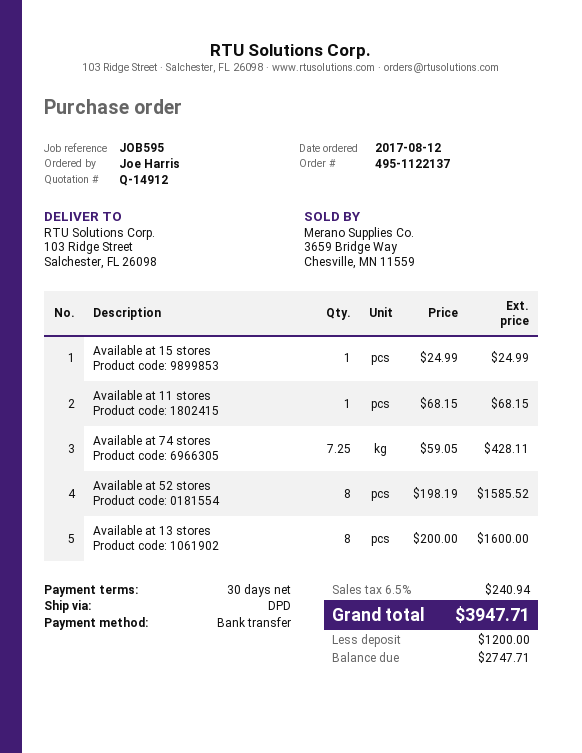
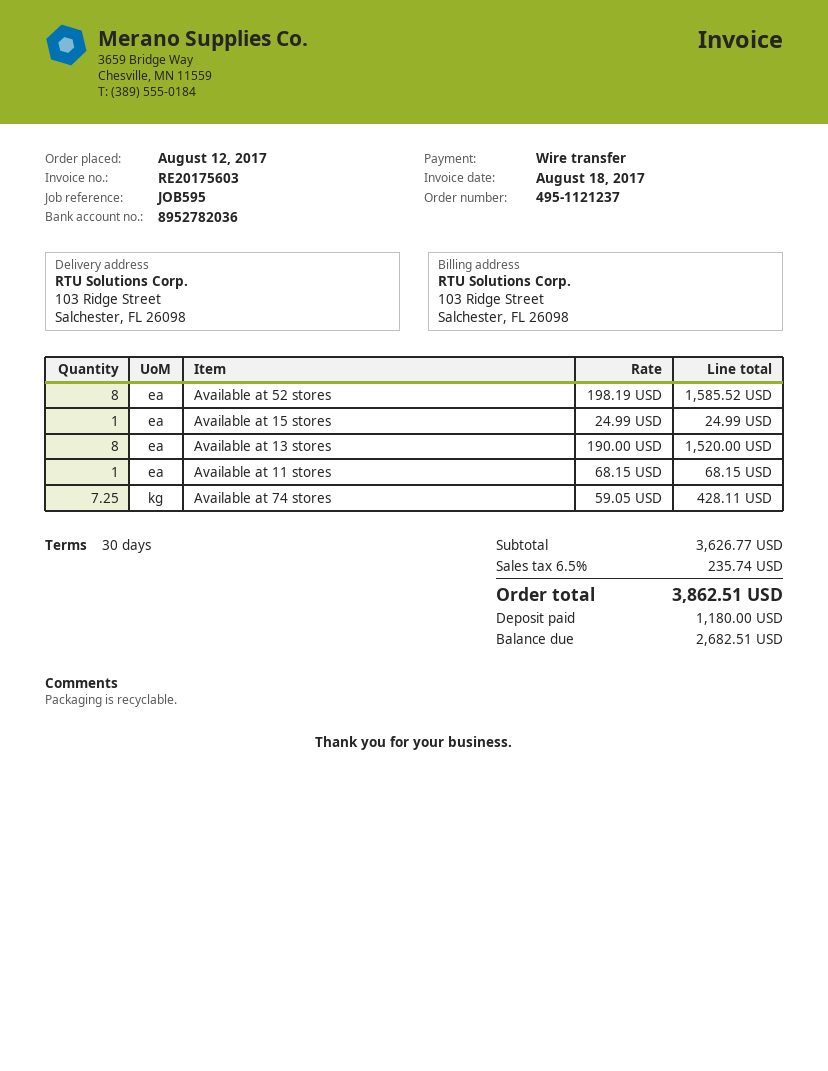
order number: 495-1122137 -> 495-1121237
Available at 13 stores: 8 x 200.00 = 1600.00 -> 8 x 190.00 = 1520.00
tax: 6.5% = 240.94 -> 6.5% = 235.74
total: 3947.71 -> 3862.51
deposit: 1200.00 -> 1180.00
balance: 2747.71 -> 2682.51

